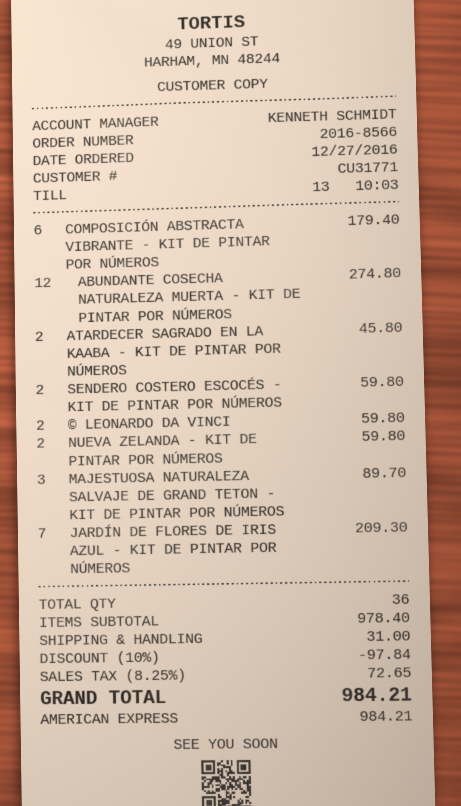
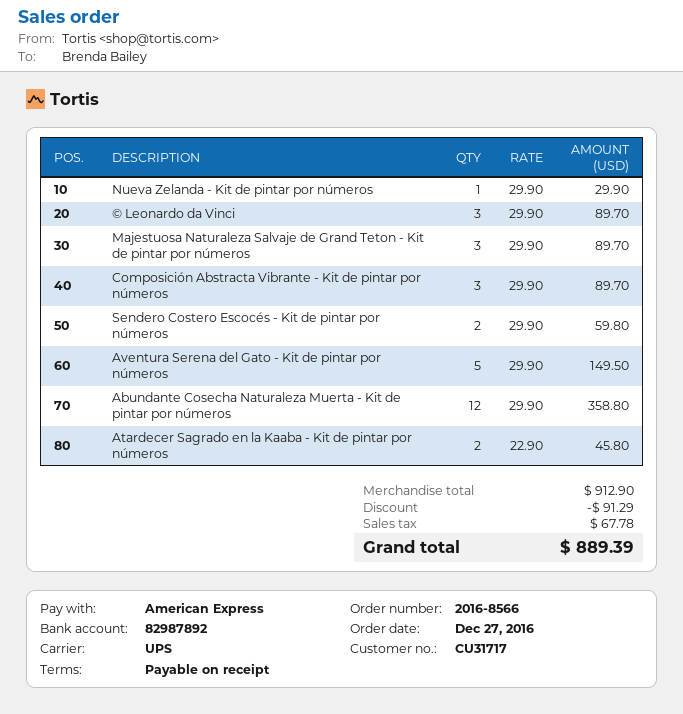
customer number: CU31771 -> CU31717
COMPOSICIÓN ABSTRACTA VIBRANTE - KIT DE PINTAR POR NÚMEROS: 6 for 179.40 -> 3 for 89.70
ABUNDANTE COSECHA NATURALEZA MUERTA - KIT DE PINTAR POR NÚMEROS: 12 for 274.80 -> 12 for 358.80
© LEONARDO DA VINCI: 2 for 59.80 -> 3 for 89.70
NUEVA ZELANDA - KIT DE PINTAR POR NÚMEROS: 2 for 59.80 -> 1 for 29.90
JARDÍN DE FLORES DE IRIS AZUL - KIT DE PINTAR POR NÚMEROS: 7 for 209.30 -> none
Aventura Serena del Gato - Kit de pintar por números: none -> 5 for 149.50
subtotal: 978.40 -> 912.90
discount: 97.84 -> 91.29
shipping: 31.00 -> none
tax: 72.65 -> 67.78
total: 984.21 -> 889.39

